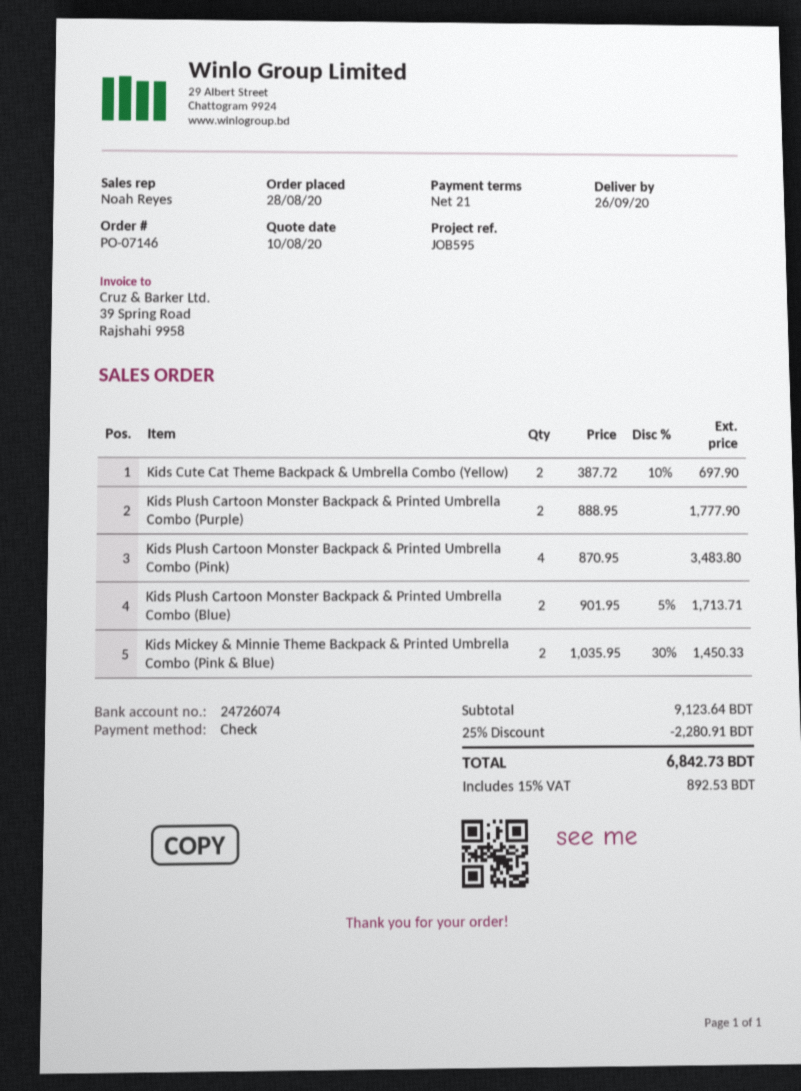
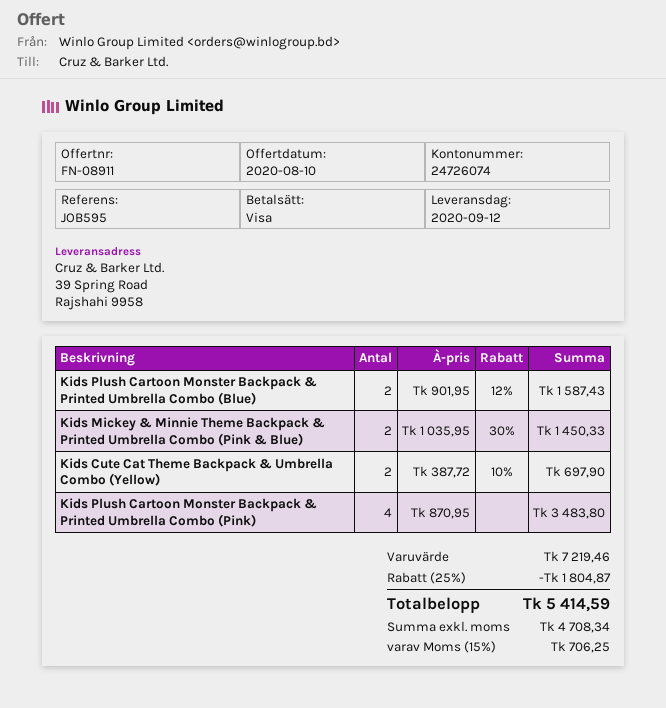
delivery date: 2020-09-26 -> 2020-09-12
payment method: cheque -> Visa
Kids Plush Cartoon Monster Backpack & Printed Umbrella Combo (Purple): 2 x 888.95 = 1777.90 -> none
Kids Plush Cartoon Monster Backpack & Printed Umbrella Combo (Blue): 2 x 901.95 - 5% = 1713.71 -> 2 x 901.95 - 12% = 1587.43
subtotal: 9123.64 -> 7219.46
discount: 25% = 2280.91 -> 25% = 1804.87
tax: 15% = 892.53 -> 15% = 706.25
total: 6842.73 -> 5414.59

